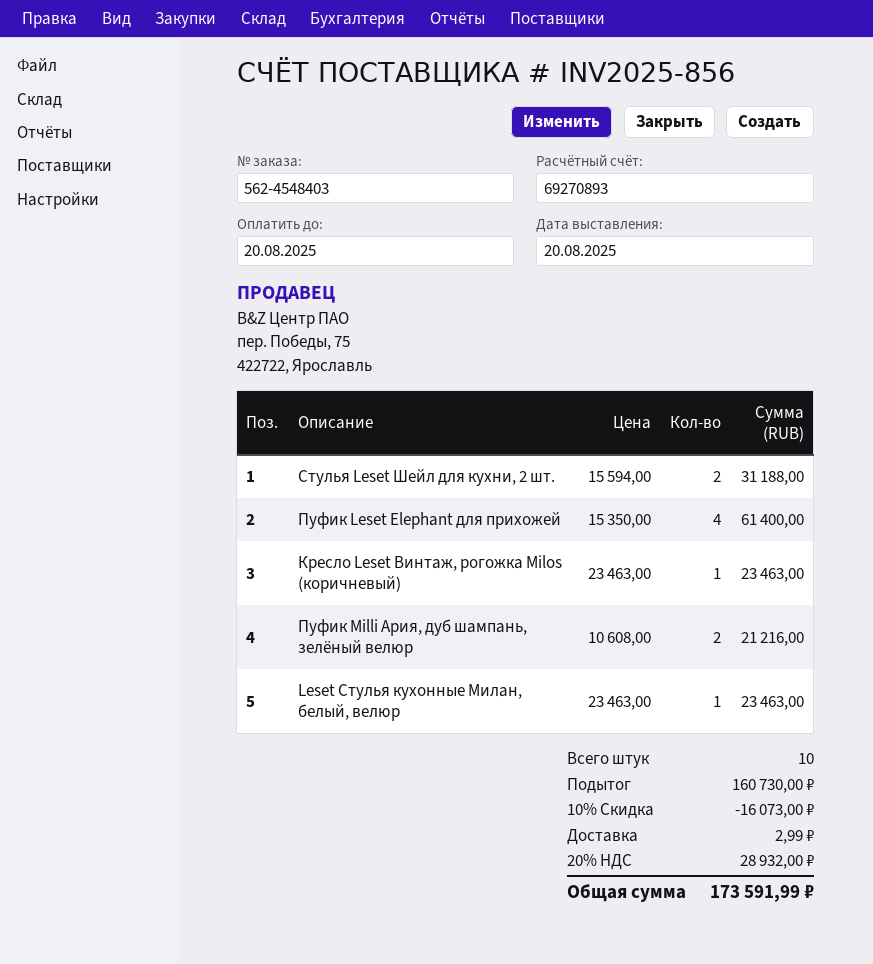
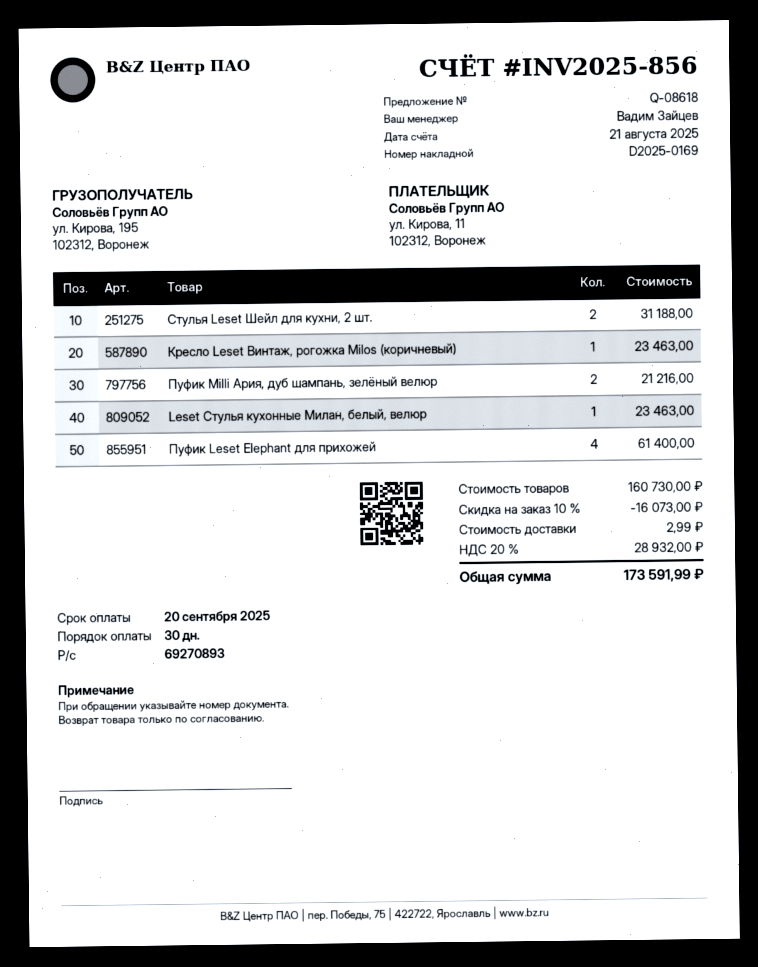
invoice date: 2025-08-20 -> 2025-08-21
due date: 2025-08-20 -> 2025-09-20

